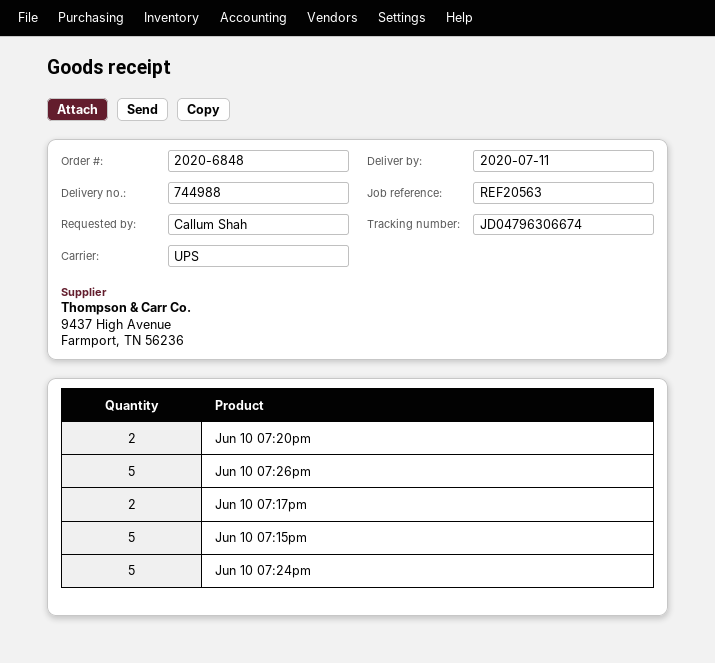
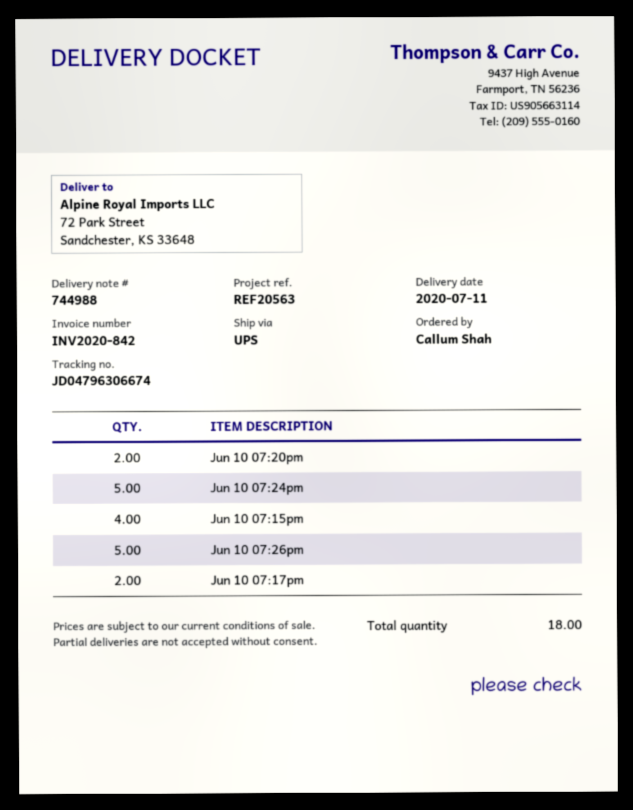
Jun 10 07:15pm: 5 -> 4

